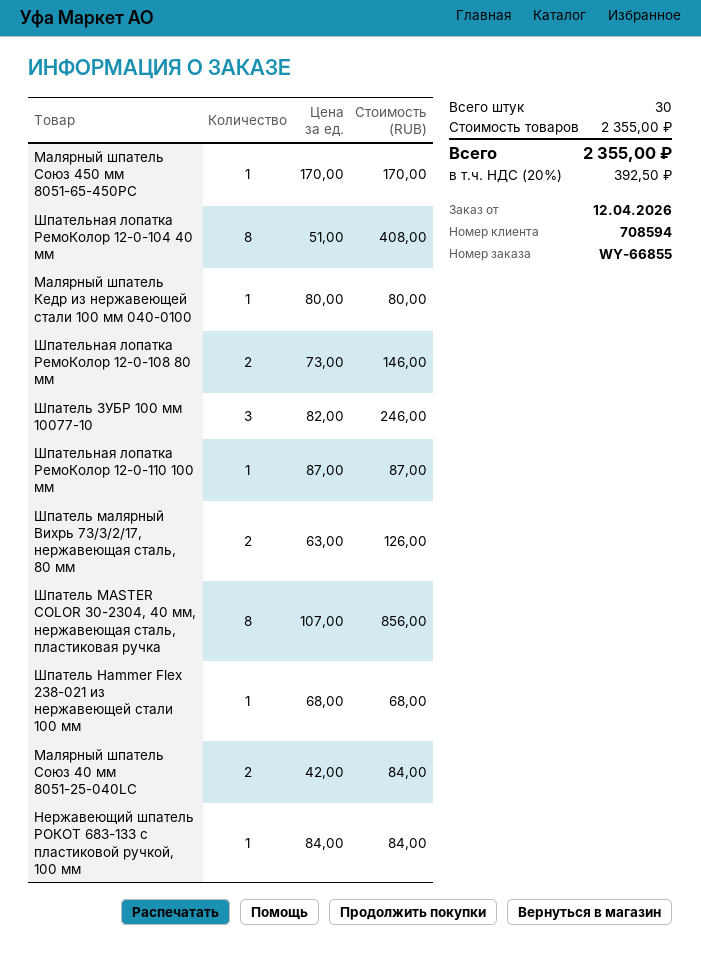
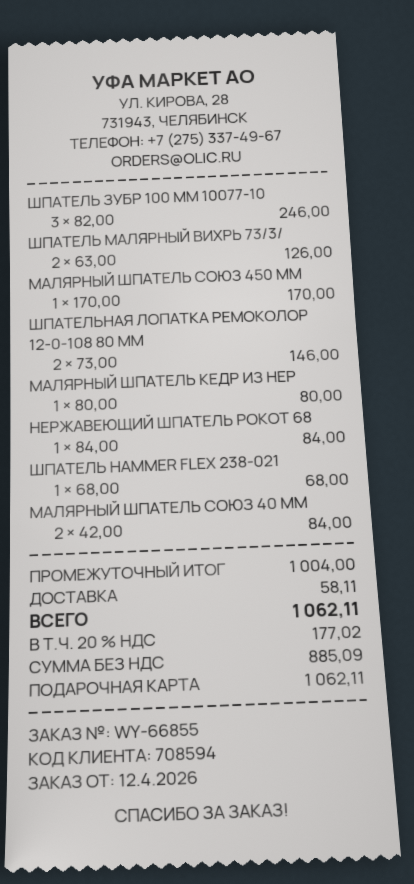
Шпательная лопатка РемоКолор 12-0-104 40 мм: 8 x 51.00 = 408.00 -> none
Шпательная лопатка РемоКолор 12-0-110 100 мм: 1 x 87.00 = 87.00 -> none
Шпатель MASTER COLOR 30-2304, 40 мм, нержавеющая сталь, пластиковая ручка: 8 x 107.00 = 856.00 -> none
subtotal: 2355.00 -> 1004.00
shipping: none -> 58.11
tax: 20% = 392.50 -> 20% = 177.02
total: 2355.00 -> 1062.11

